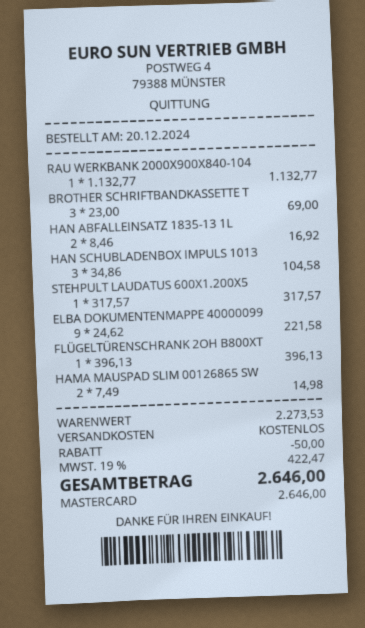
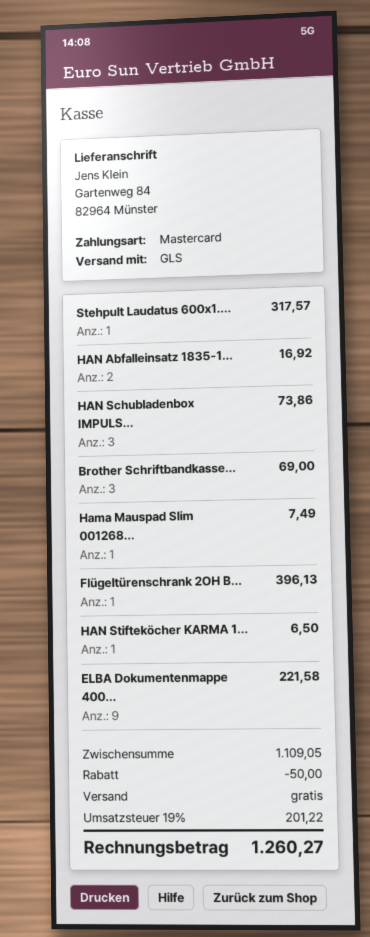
RAU WERKBANK 2000X900X840-104: 1 for 1132.77 -> none
HAN SCHUBLADENBOX IMPULS 1013: 3 for 104.58 -> 3 for 73.86
HAMA MAUSPAD SLIM 00126865 SW: 2 for 14.98 -> 1 for 7.49
HAN Stifteköcher KARMA 1...: none -> 1 for 6.50
subtotal: 2273.53 -> 1109.05
tax: 19% = 422.47 -> 19% = 201.22
total: 2646.00 -> 1260.27

